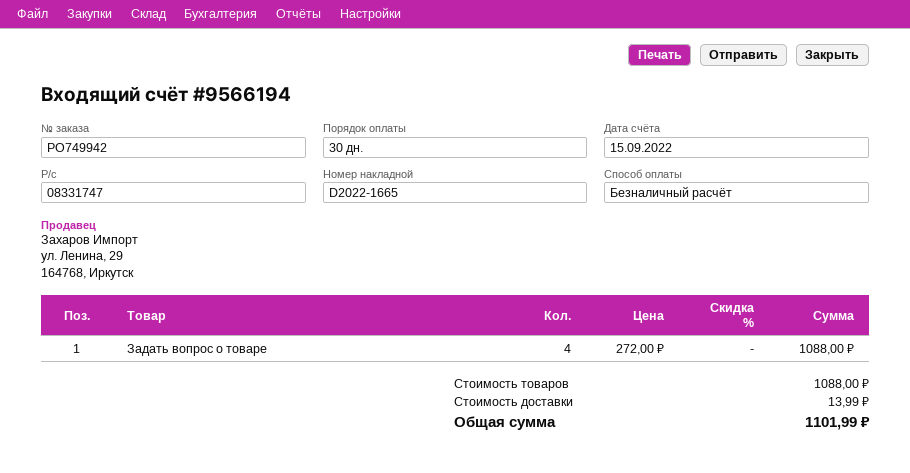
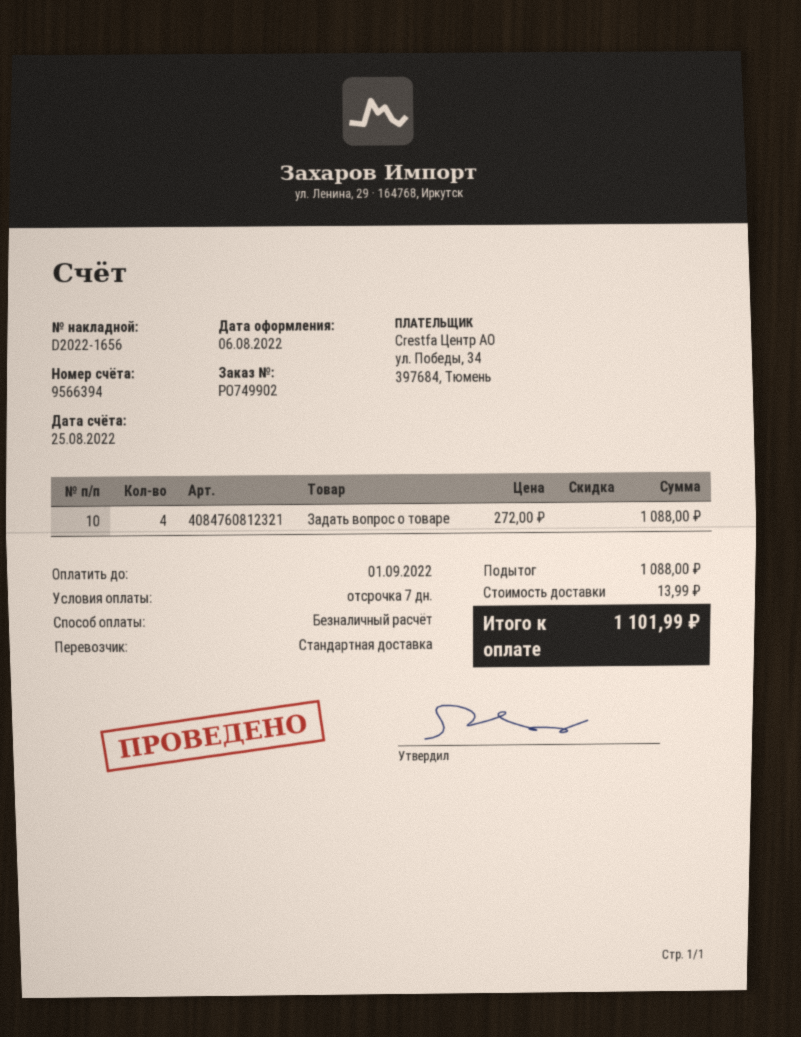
order number: PO749942 -> PO749902
delivery note number: D2022-1665 -> D2022-1656
invoice number: 9566194 -> 9566394
invoice date: 2022-09-15 -> 2022-08-25
payment terms: 30 days -> 7 days

